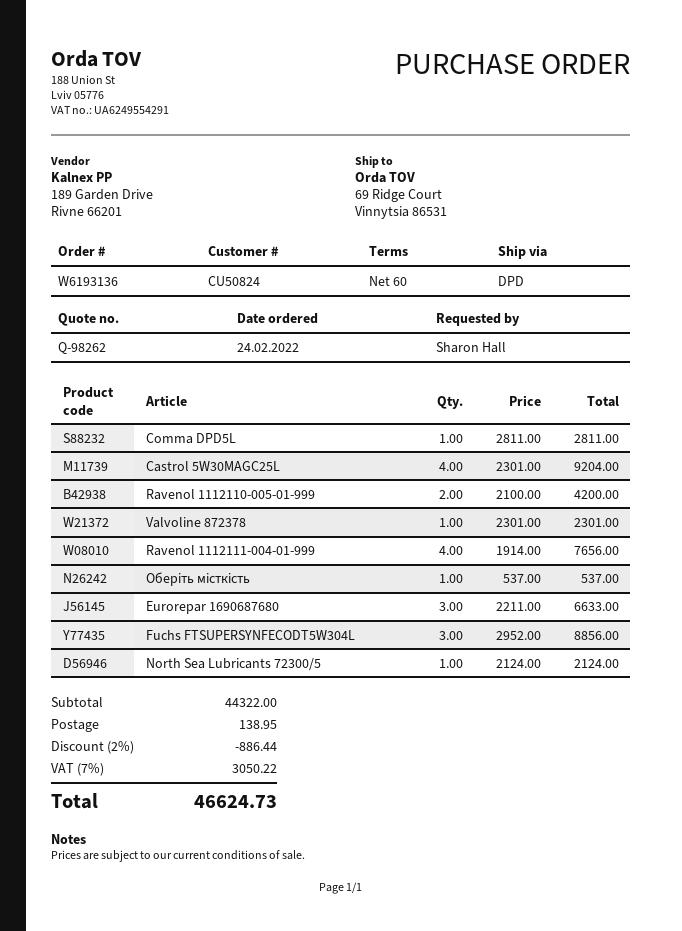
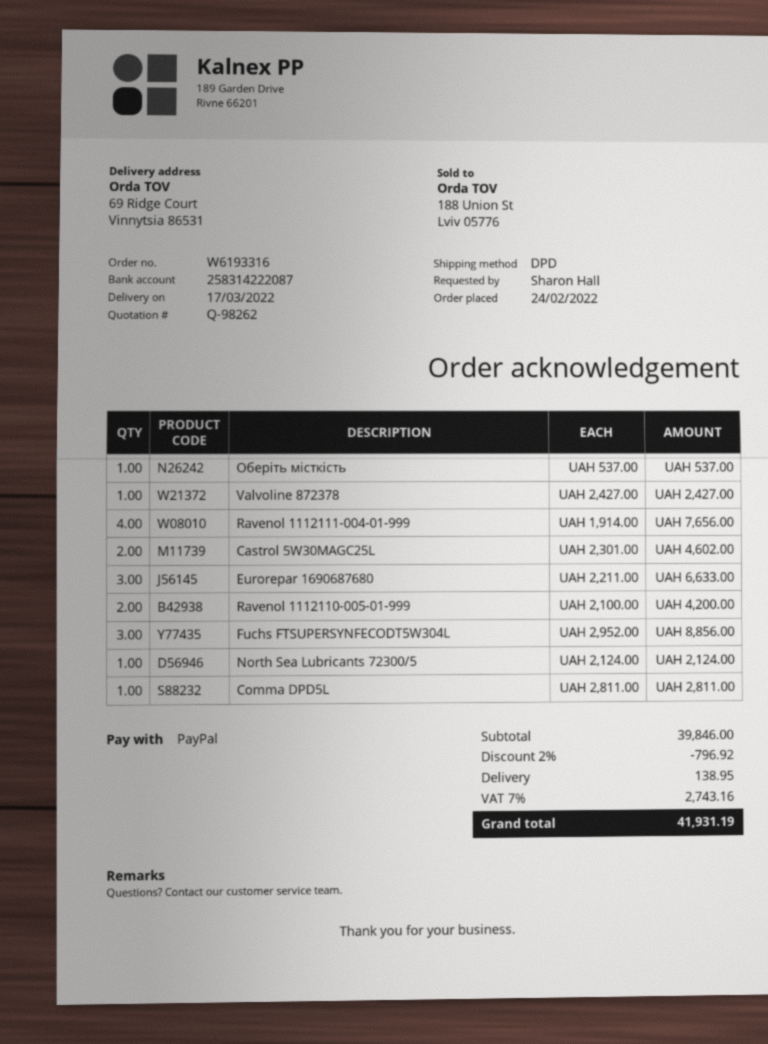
order number: W6193136 -> W6193316
Castrol 5W30MAGC25L: 4 x 2301.00 = 9204.00 -> 2 x 2301.00 = 4602.00
Valvoline 872378: 1 x 2301.00 = 2301.00 -> 1 x 2427.00 = 2427.00
subtotal: 44322.00 -> 39846.00
discount: 2% = 886.44 -> 2% = 796.92
tax: 7% = 3050.22 -> 7% = 2743.16
total: 46624.73 -> 41931.19

